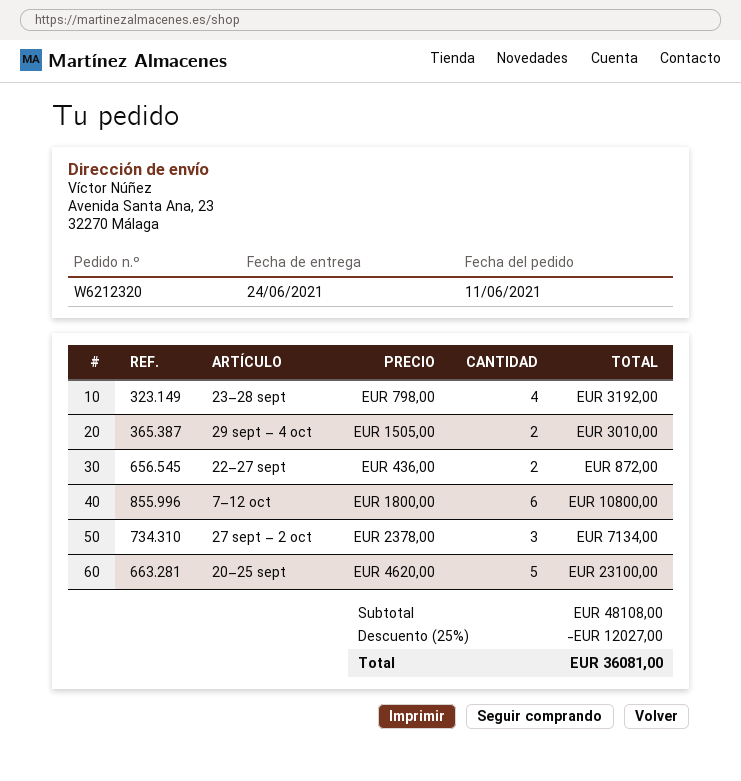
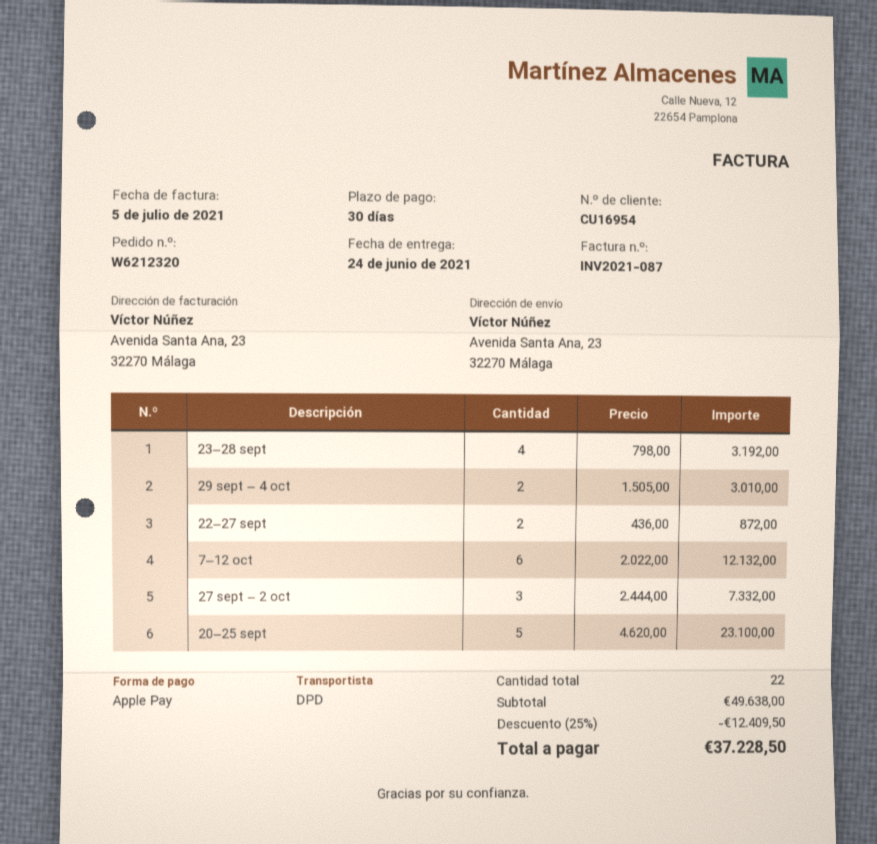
7–12 oct: 6 x 1800.00 = 10800.00 -> 6 x 2022.00 = 12132.00
27 sept – 2 oct: 3 x 2378.00 = 7134.00 -> 3 x 2444.00 = 7332.00
subtotal: 48108.00 -> 49638.00
discount: 25% = 12027.00 -> 25% = 12409.50
total: 36081.00 -> 37228.50

